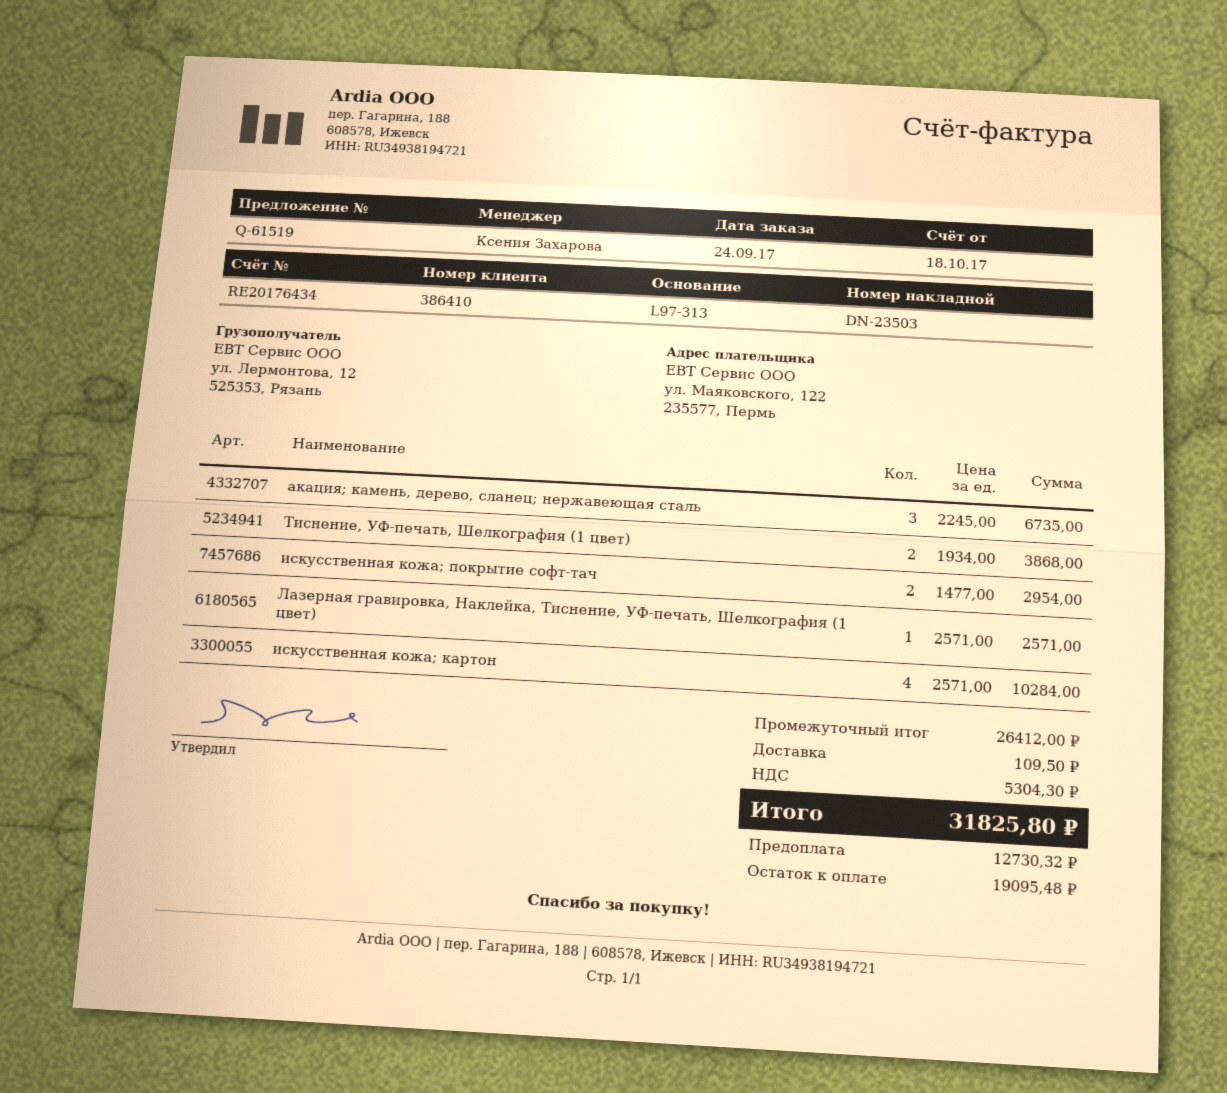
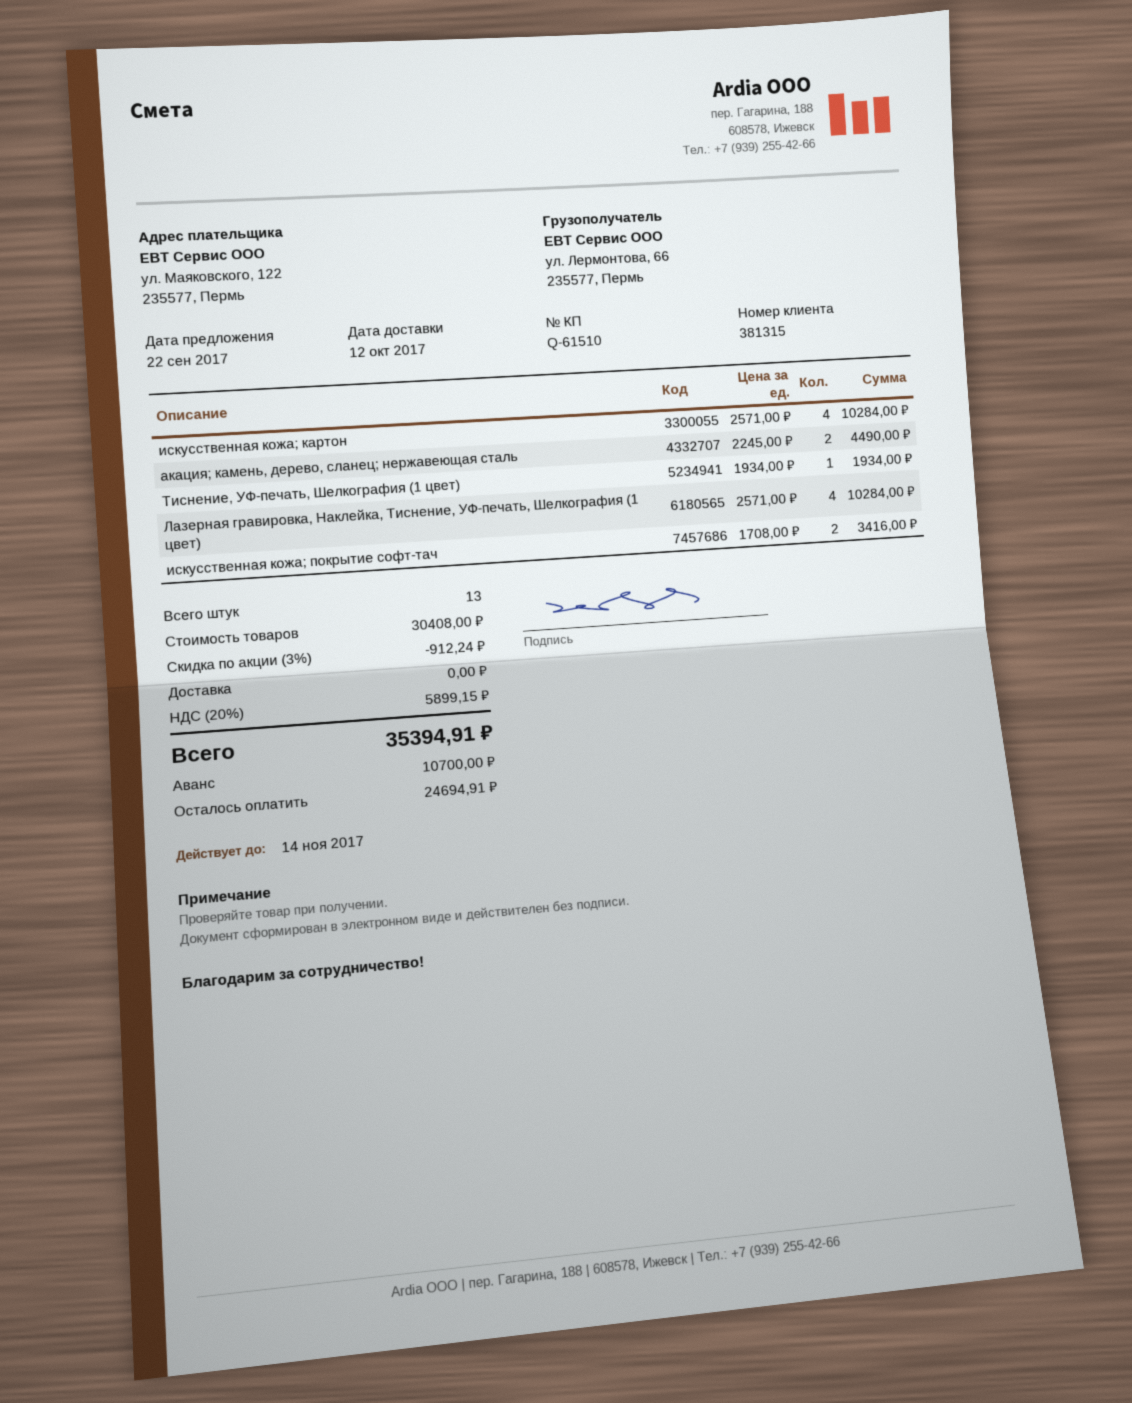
quote number: Q-61519 -> Q-61510
customer number: 386410 -> 381315
ship to: ул. Лермонтова, 12, 525353, Рязань -> ул. Лермонтова, 66, 235577, Пермь
акация; камень, дерево, сланец; нержавеющая сталь: 3 x 2245.00 = 6735.00 -> 2 x 2245.00 = 4490.00
Тиснение, УФ-печать, Шелкография (1 цвет): 2 x 1934.00 = 3868.00 -> 1 x 1934.00 = 1934.00
искусственная кожа; покрытие софт-тач: 2 x 1477.00 = 2954.00 -> 2 x 1708.00 = 3416.00
Лазерная гравировка, Наклейка, Тиснение, УФ-печать, Шелкография (1 цвет): 1 x 2571.00 = 2571.00 -> 4 x 2571.00 = 10284.00
subtotal: 26412.00 -> 30408.00
discount: none -> 3% = 912.24
shipping: 109.50 -> 0.00
tax: 5304.30 -> 5899.15
total: 31825.80 -> 35394.91
deposit: 12730.32 -> 10700.00
balance: 19095.48 -> 24694.91

